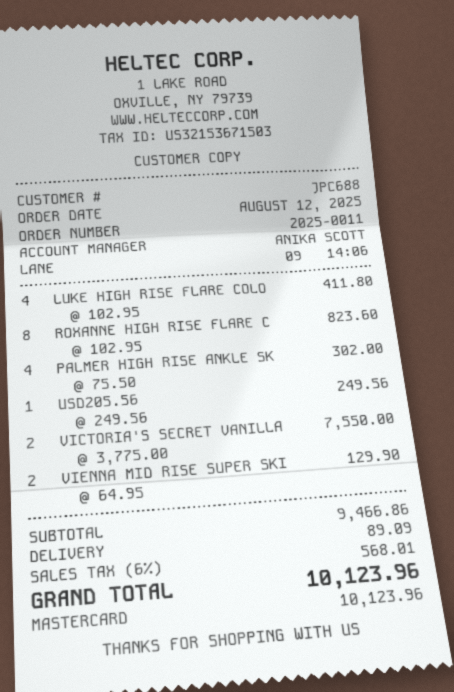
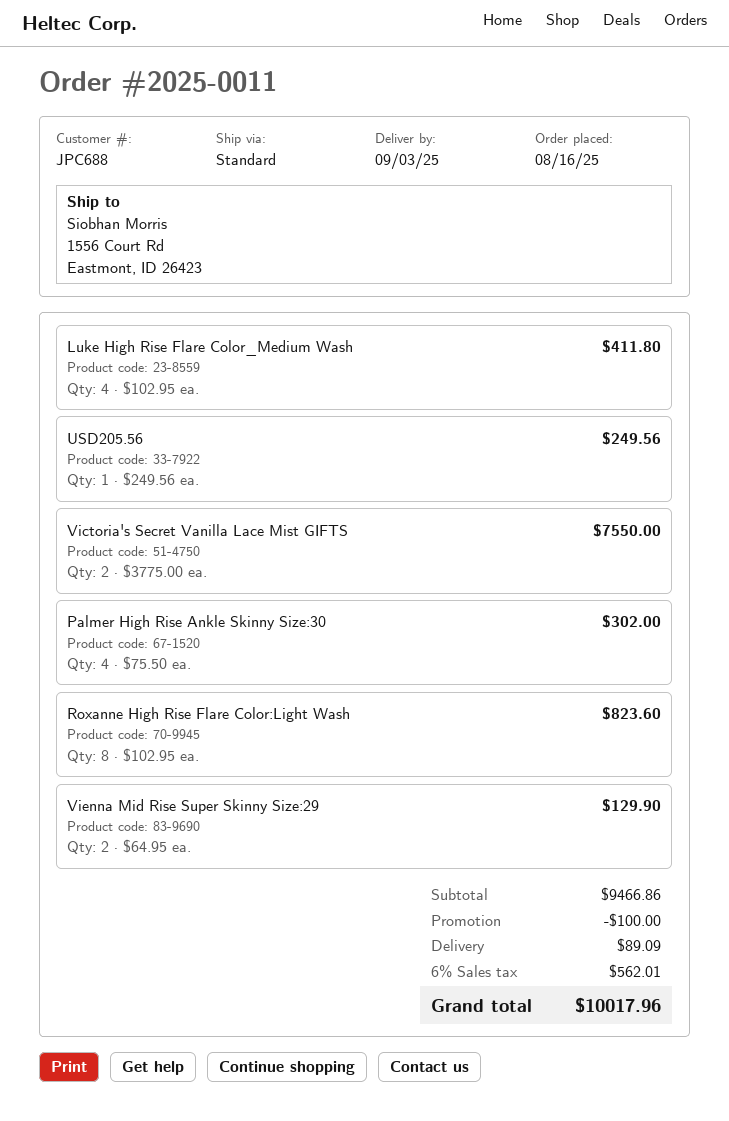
order date: 2025-08-12 -> 2025-08-16
discount: none -> 100.00
tax: 6% = 568.01 -> 6% = 562.01
total: 10123.96 -> 10017.96

